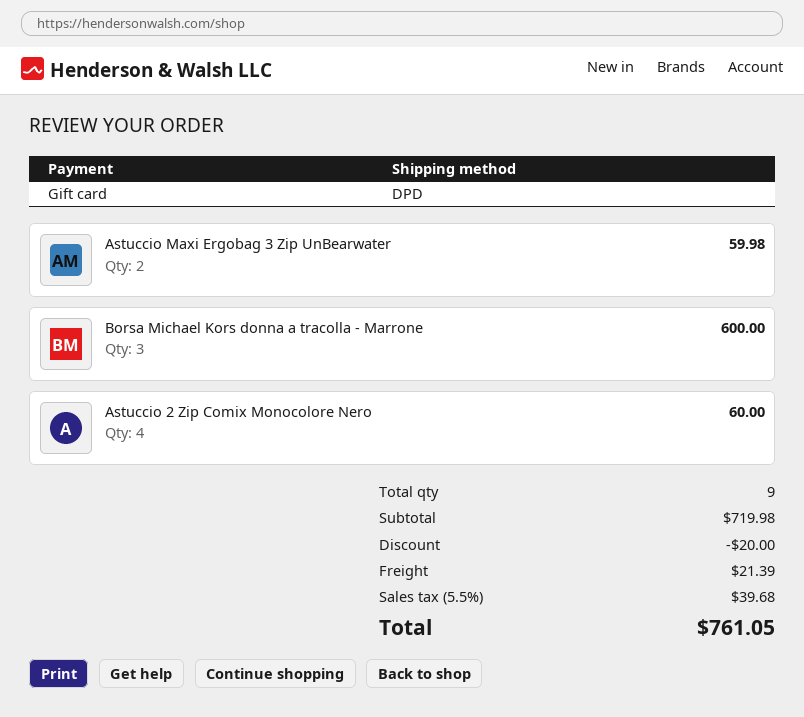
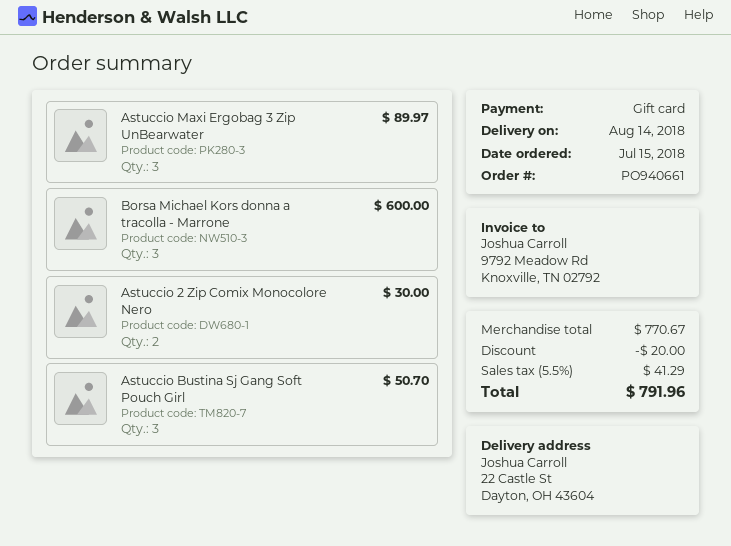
Astuccio Maxi Ergobag 3 Zip UnBearwater: 2 for 59.98 -> 3 for 89.97
Astuccio 2 Zip Comix Monocolore Nero: 4 for 60.00 -> 2 for 30.00
Astuccio Bustina Sj Gang Soft Pouch Girl: none -> 3 for 50.70
subtotal: 719.98 -> 770.67
shipping: 21.39 -> none
tax: 5.5% = 39.68 -> 5.5% = 41.29
total: 761.05 -> 791.96

